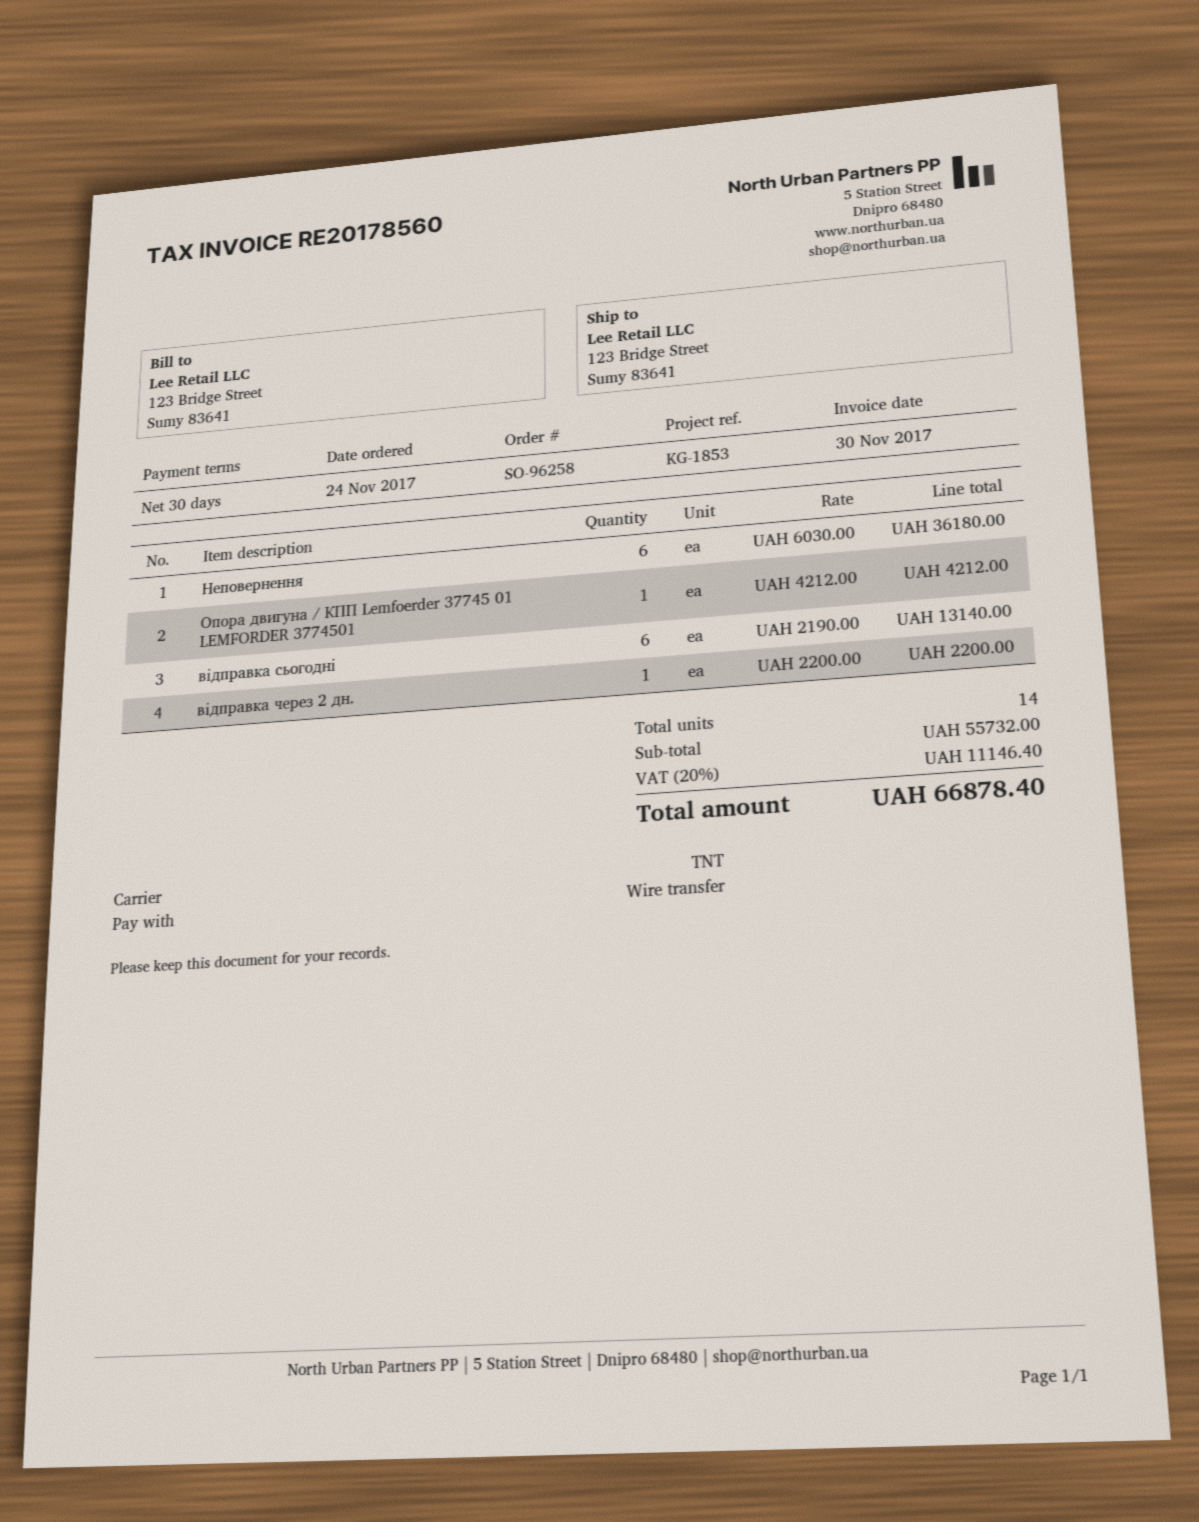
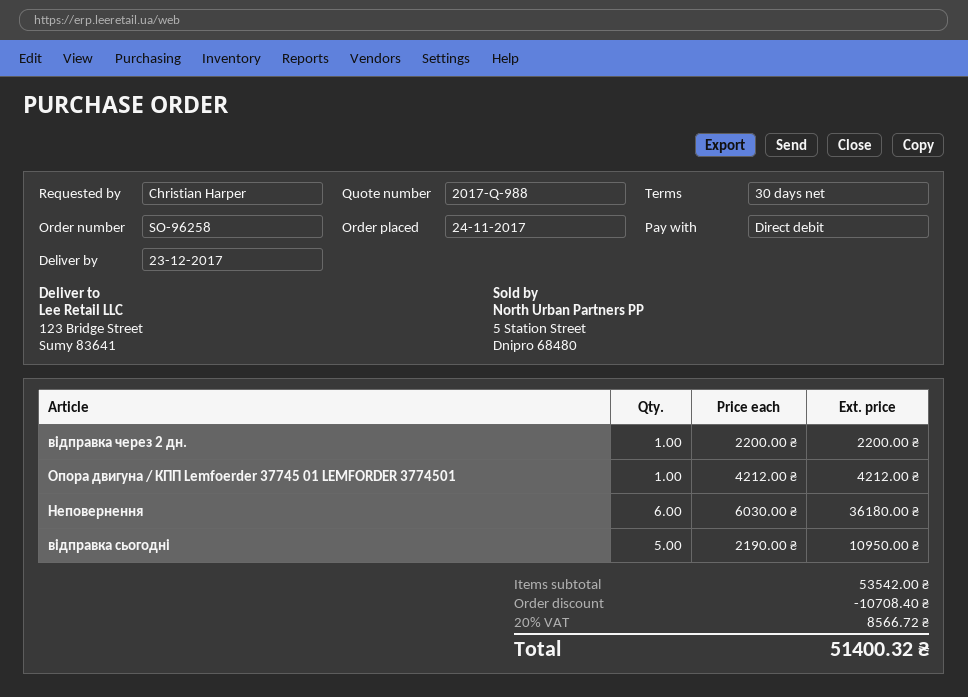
payment method: bank transfer -> direct debit
відправка сьогодні: 6 x 2190.00 = 13140.00 -> 5 x 2190.00 = 10950.00
subtotal: 55732.00 -> 53542.00
discount: none -> 10708.40
tax: 20% = 11146.40 -> 20% = 8566.72
total: 66878.40 -> 51400.32

